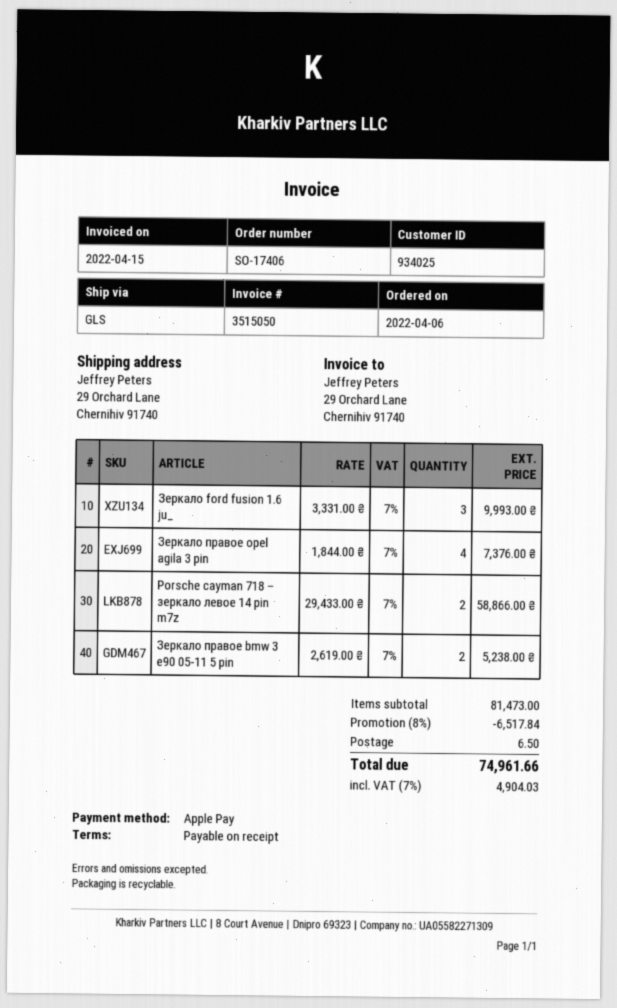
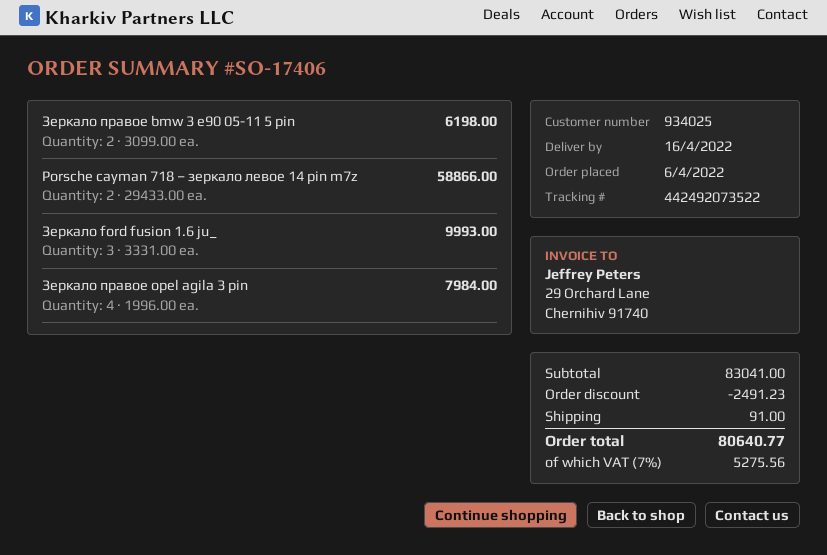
Зеркало правое opel agila 3 pin: 4 x 1844.00 = 7376.00 -> 4 x 1996.00 = 7984.00
Зеркало правое bmw 3 e90 05-11 5 pin: 2 x 2619.00 = 5238.00 -> 2 x 3099.00 = 6198.00
subtotal: 81473.00 -> 83041.00
discount: 6517.84 -> 2491.23
shipping: 6.50 -> 91.00
tax: 7% = 4904.03 -> 7% = 5275.56
total: 74961.66 -> 80640.77

